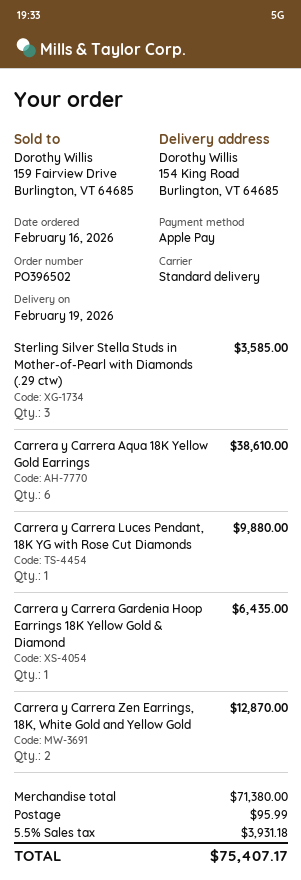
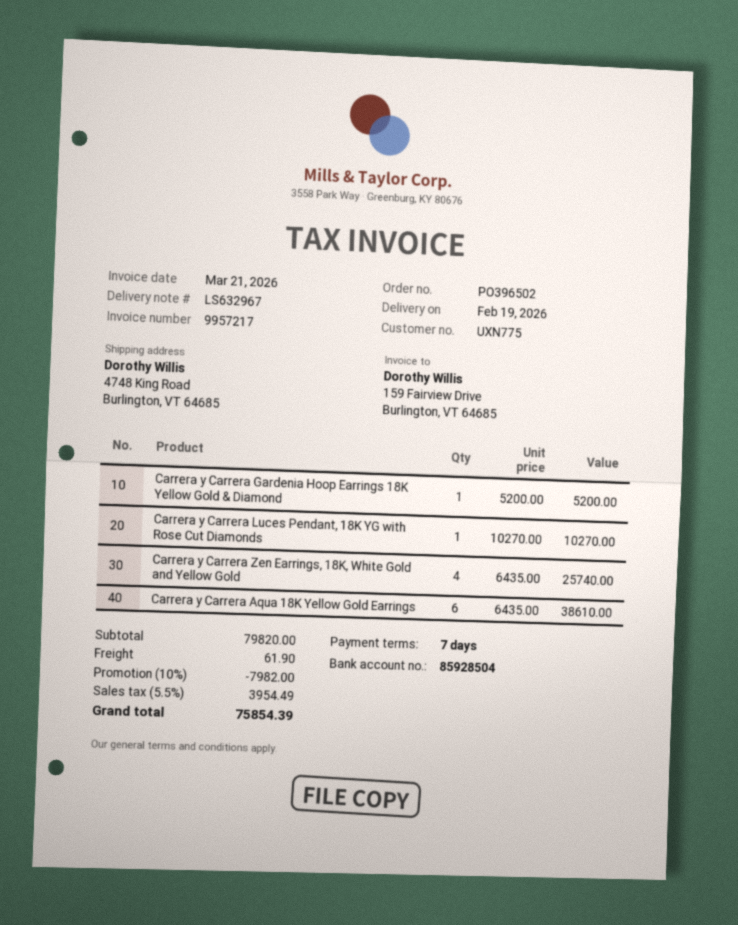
ship to: 154 King Road, Burlington, VT 64685 -> 4748 King Road, Burlington, VT 64685
Sterling Silver Stella Studs in Mother-of-Pearl with Diamonds (.29 ctw): 3 for 3585.00 -> none
Carrera y Carrera Luces Pendant, 18K YG with Rose Cut Diamonds: 1 for 9880.00 -> 1 for 10270.00
Carrera y Carrera Gardenia Hoop Earrings 18K Yellow Gold & Diamond: 1 for 6435.00 -> 1 for 5200.00
Carrera y Carrera Zen Earrings, 18K, White Gold and Yellow Gold: 2 for 12870.00 -> 4 for 25740.00
subtotal: 71380.00 -> 79820.00
discount: none -> 10% = 7982.00
shipping: 95.99 -> 61.90
tax: 5.5% = 3931.18 -> 5.5% = 3954.49
total: 75407.17 -> 75854.39

